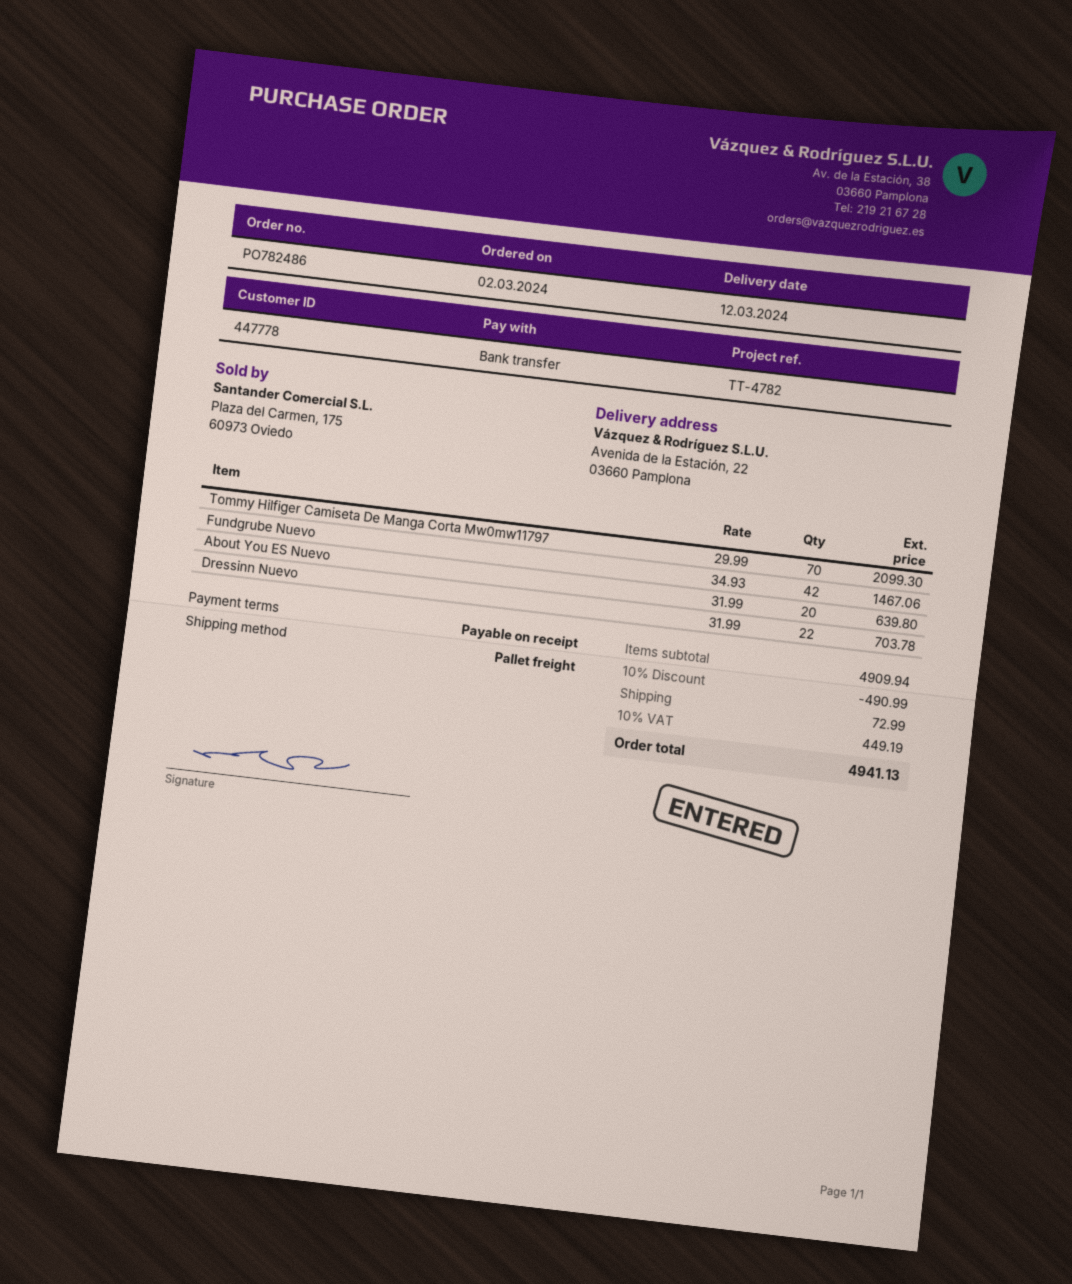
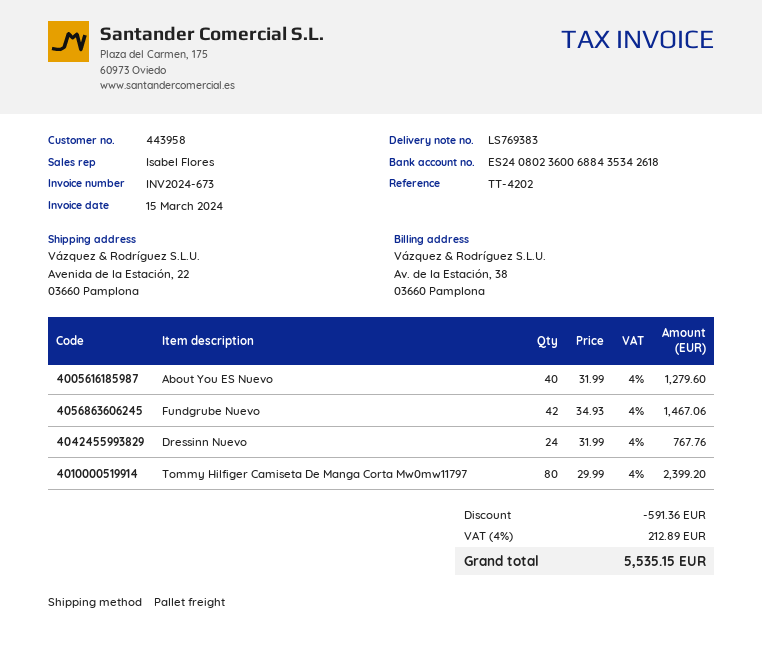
customer number: 447778 -> 443958
reference: TT-4782 -> TT-4202
Tommy Hilfiger Camiseta De Manga Corta Mw0mw11797: 70 x 29.99 = 2099.30 -> 80 x 29.99 = 2399.20
About You ES Nuevo: 20 x 31.99 = 639.80 -> 40 x 31.99 = 1279.60
Dressinn Nuevo: 22 x 31.99 = 703.78 -> 24 x 31.99 = 767.76
discount: 490.99 -> 591.36
shipping: 72.99 -> none
tax: 10% = 449.19 -> 4% = 212.89
total: 4941.13 -> 5535.15

